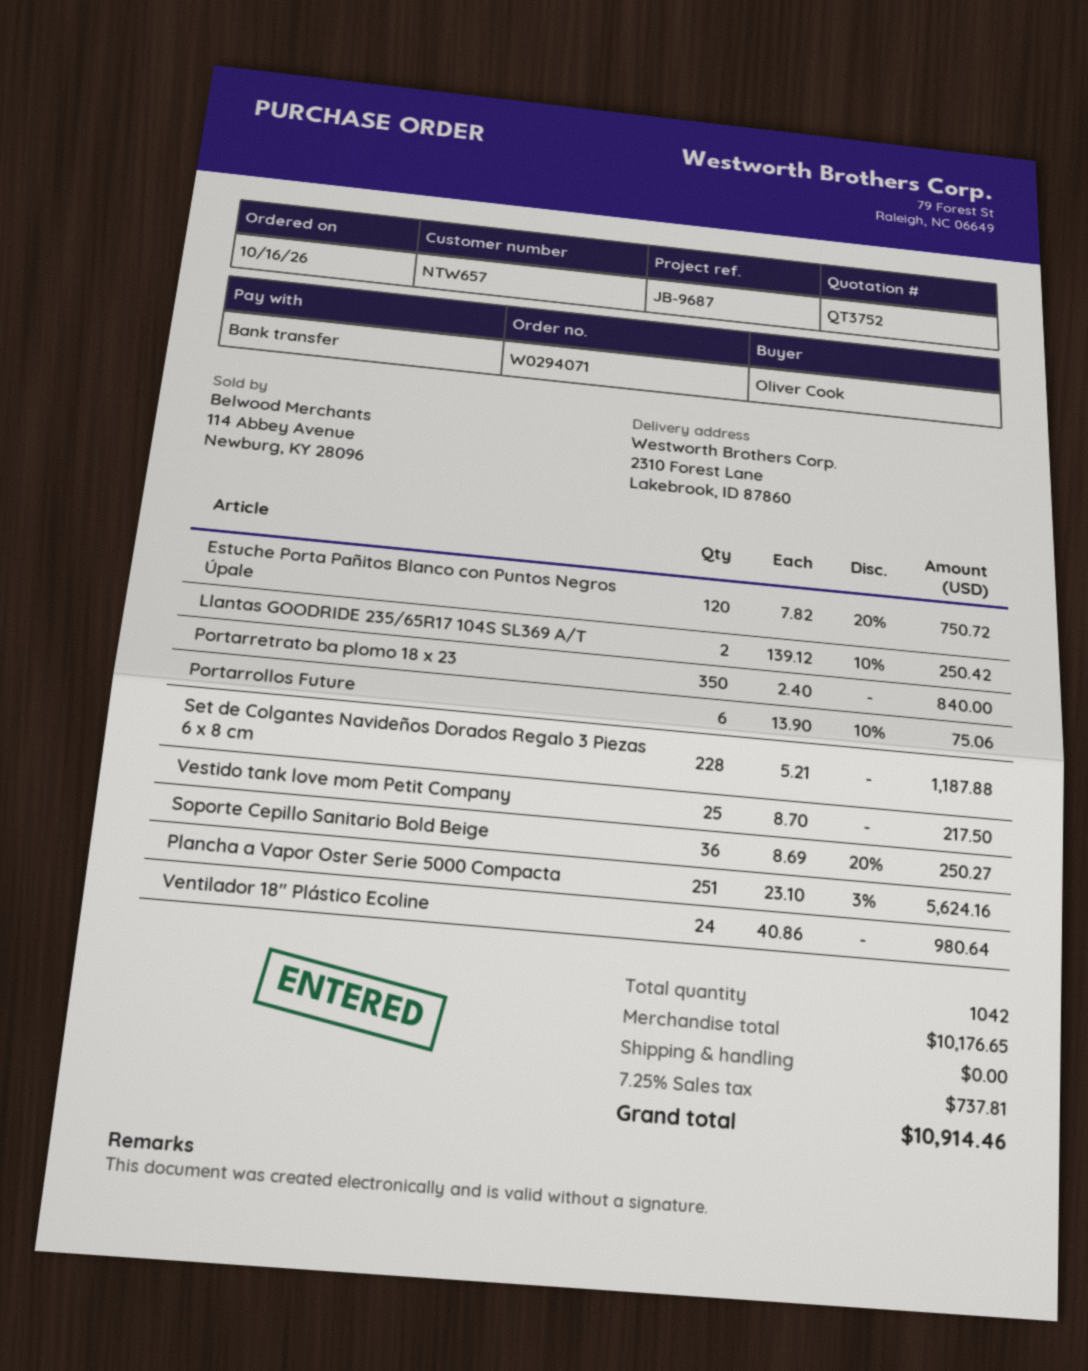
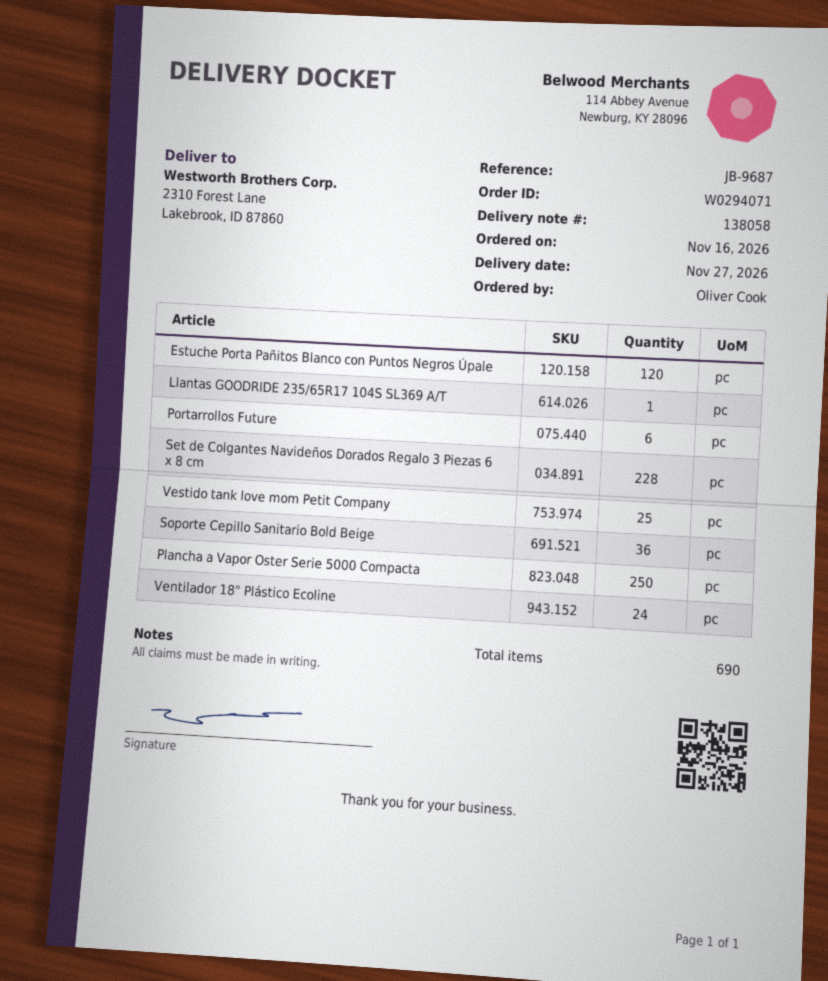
order date: 2026-10-16 -> 2026-11-16
Llantas GOODRIDE 235/65R17 104S SL369 A/T: 2 -> 1
Portarretrato ba plomo 18 x 23: 350 -> none
Plancha a Vapor Oster Serie 5000 Compacta: 251 -> 250
total quantity: 1042 -> 690

